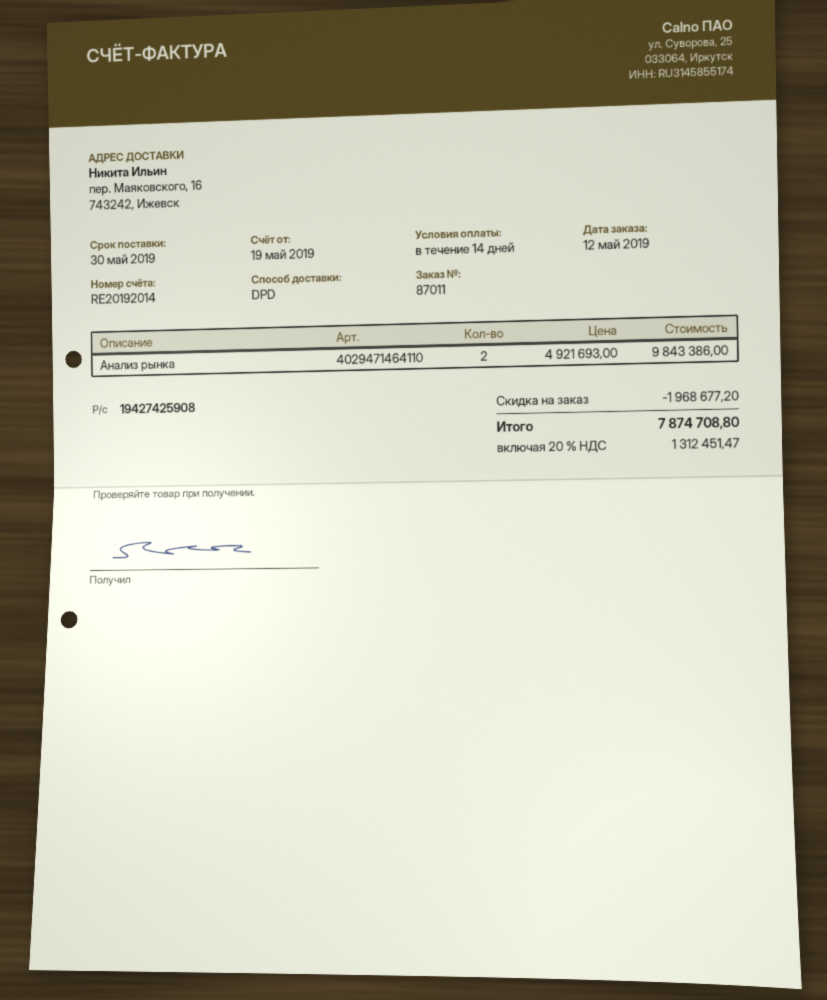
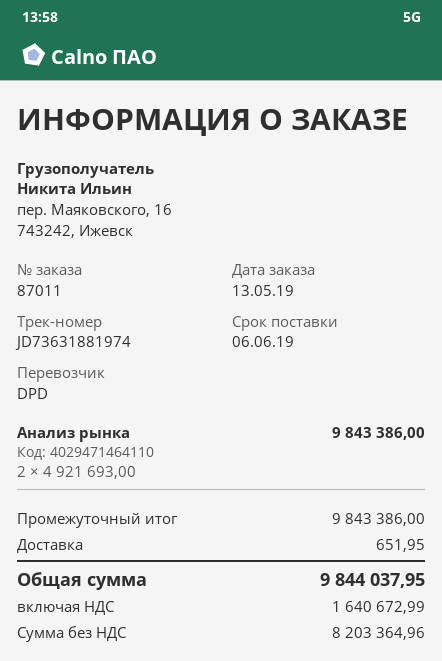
order date: 2019-05-12 -> 2019-05-13
delivery date: 2019-05-30 -> 2019-06-06
discount: 1968677.20 -> none
shipping: none -> 651.95
tax: 1312451.47 -> 1640672.99
total: 7874708.80 -> 9844037.95

